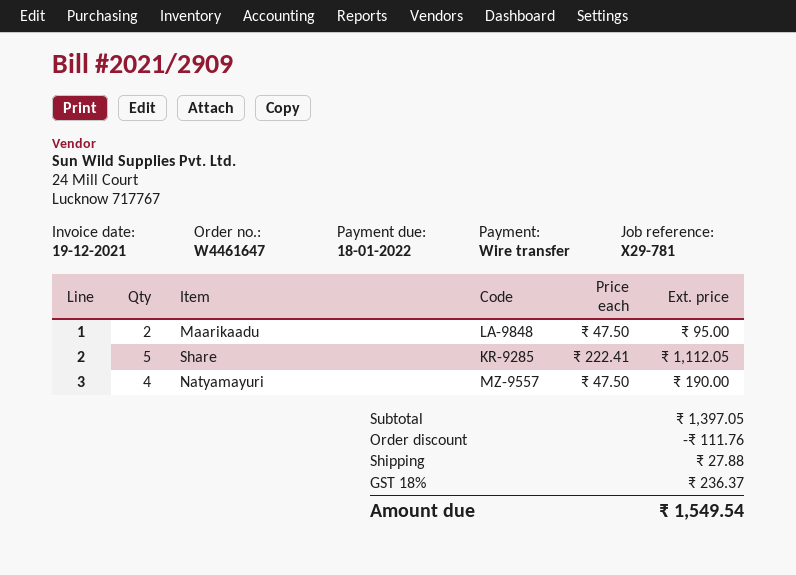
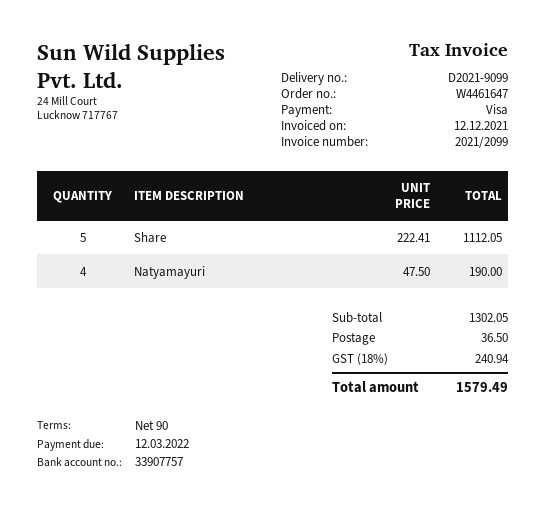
invoice number: 2021/2909 -> 2021/2099
invoice date: 2021-12-19 -> 2021-12-12
due date: 2022-01-18 -> 2022-03-12
payment method: bank transfer -> Visa
Maarikaadu: 2 x 47.50 = 95.00 -> none
subtotal: 1397.05 -> 1302.05
discount: 111.76 -> none
shipping: 27.88 -> 36.50
tax: 18% = 236.37 -> 18% = 240.94
total: 1549.54 -> 1579.49

